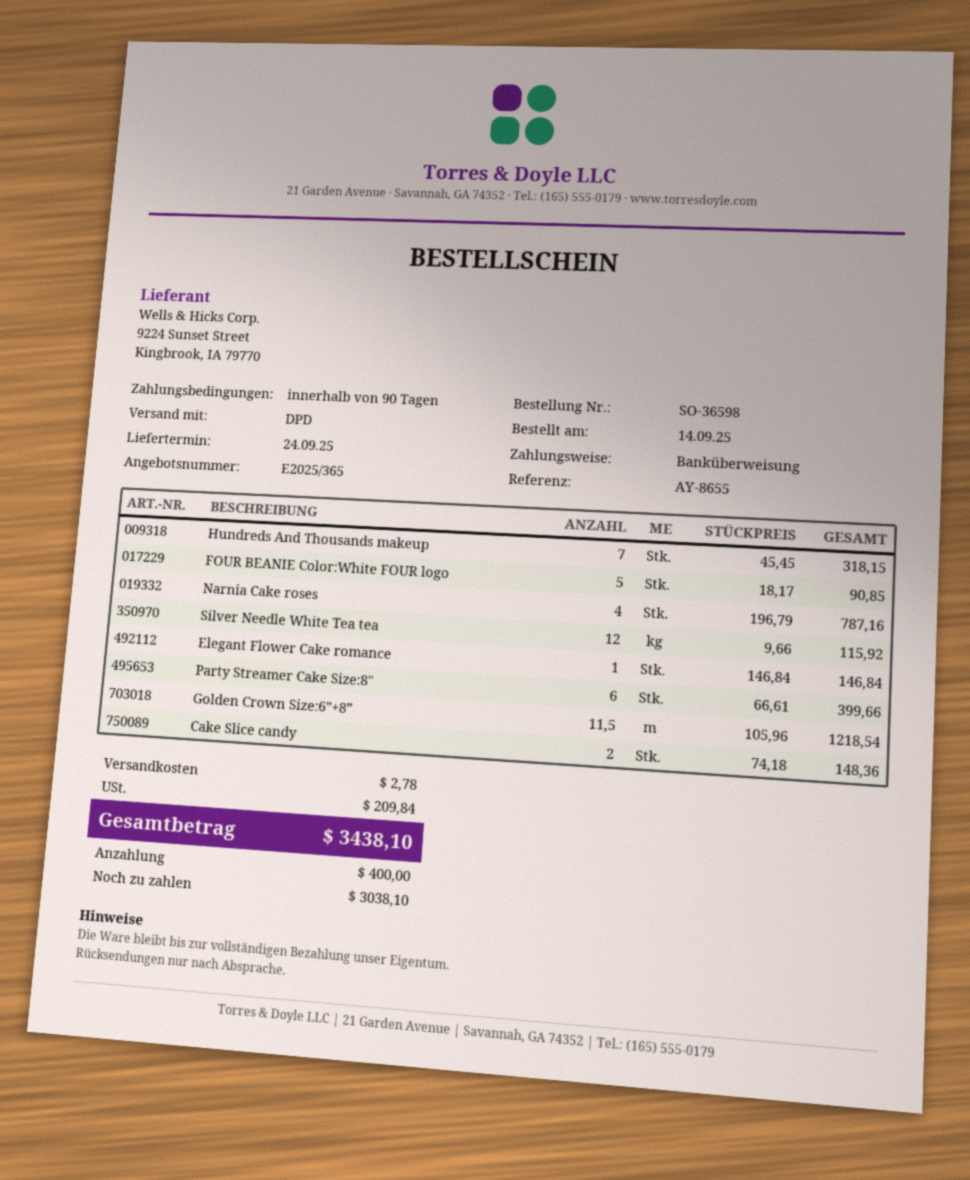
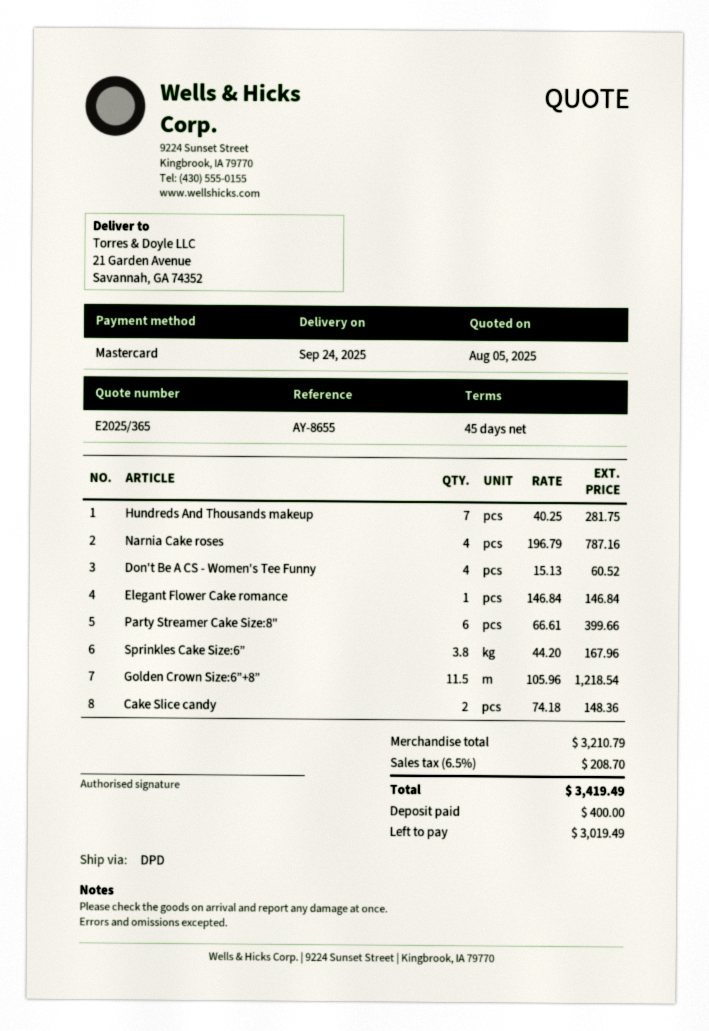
payment terms: 90 days -> 45 days
payment method: bank transfer -> Mastercard
Hundreds And Thousands makeup: 7 x 45.45 = 318.15 -> 7 x 40.25 = 281.75
FOUR BEANIE Color:White FOUR logo: 5 x 18.17 = 90.85 -> none
Silver Needle White Tea tea: 12 x 9.66 = 115.92 -> none
Don't Be A CS - Women's Tee Funny: none -> 4 x 15.13 = 60.52
Sprinkles Cake Size:6”: none -> 3.8 x 44.20 = 167.96
shipping: 2.78 -> none
tax: 209.84 -> 208.70
total: 3438.10 -> 3419.49
balance: 3038.10 -> 3019.49

